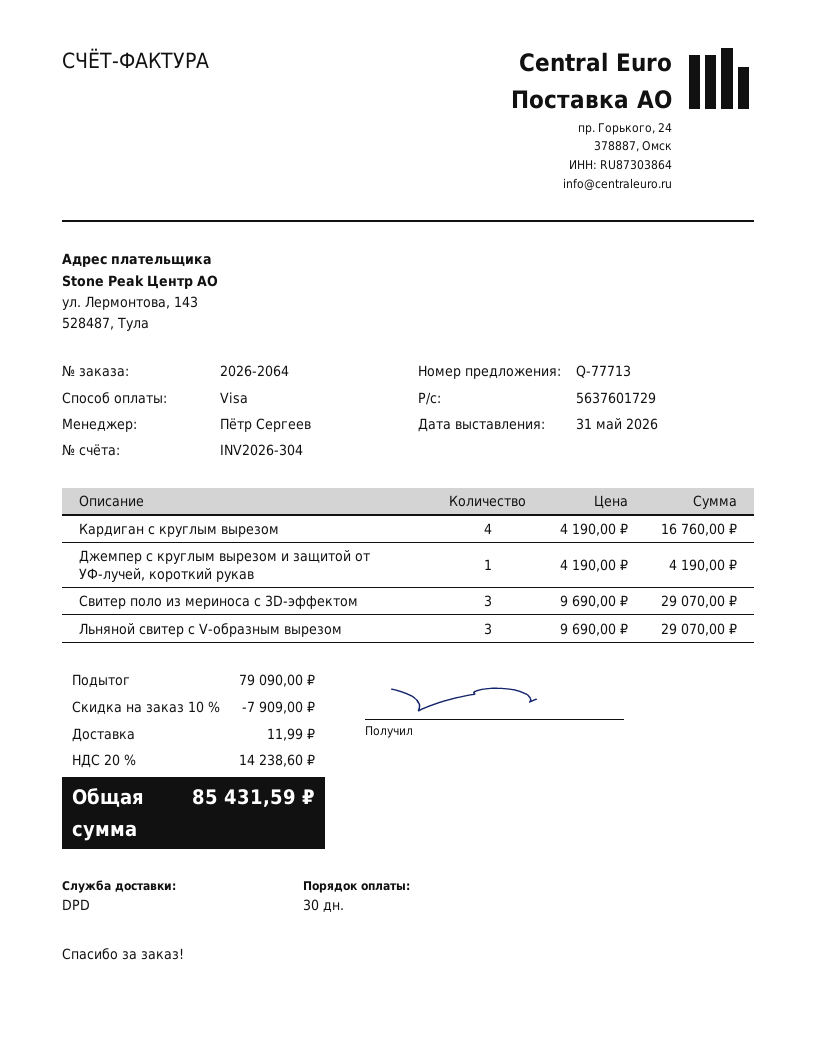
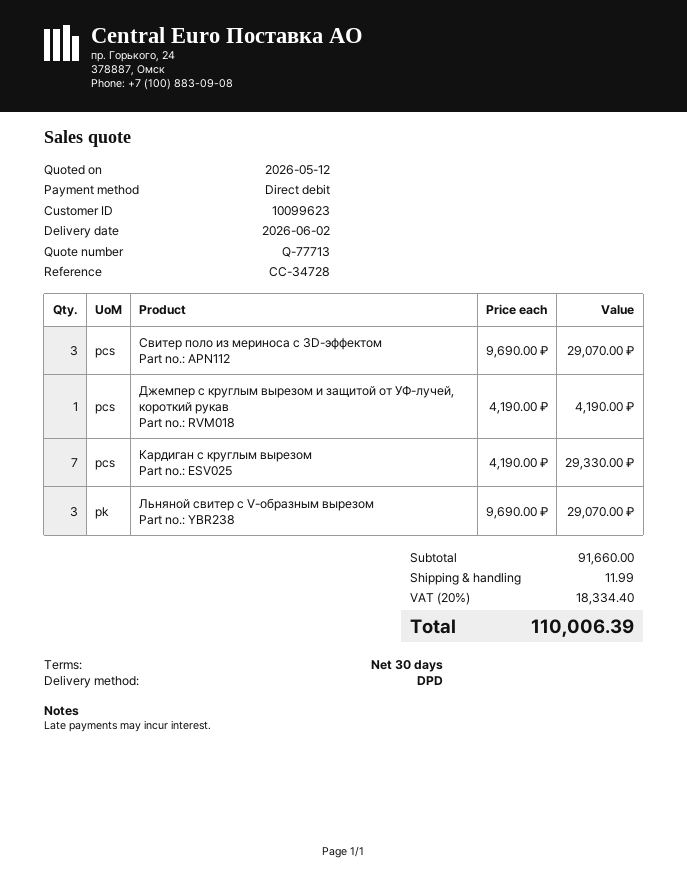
payment method: Visa -> direct debit
Кардиган с круглым вырезом: 4 x 4190.00 = 16760.00 -> 7 x 4190.00 = 29330.00
subtotal: 79090.00 -> 91660.00
discount: 10% = 7909.00 -> none
tax: 20% = 14238.60 -> 20% = 18334.40
total: 85431.59 -> 110006.39

